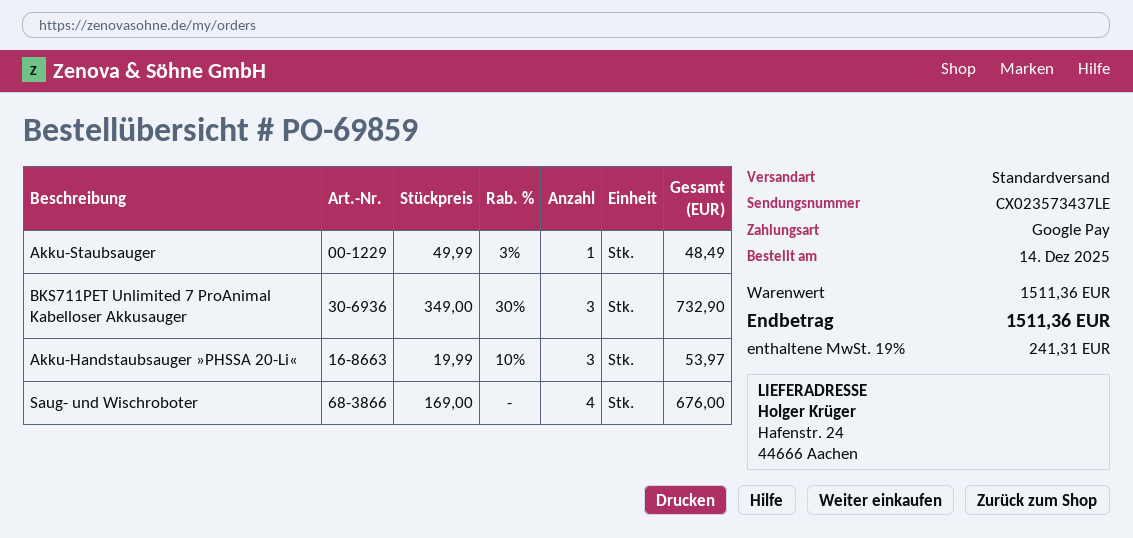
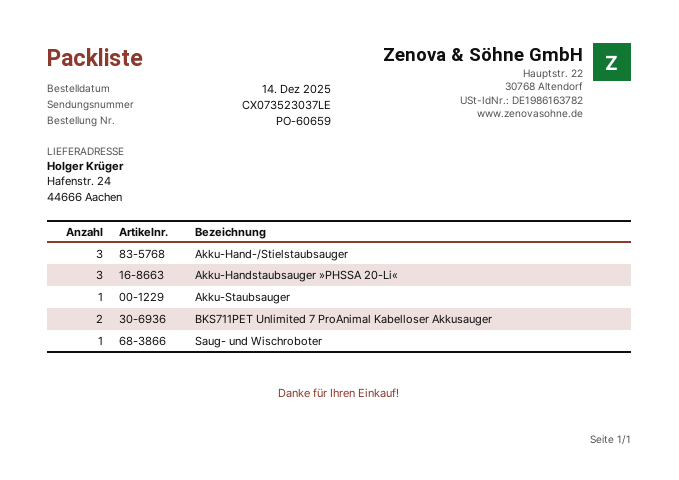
order number: PO-69859 -> PO-60659
tracking number: CX023573437LE -> CX073523037LE
BKS711PET Unlimited 7 ProAnimal Kabelloser Akkusauger: 3 -> 2
Saug- und Wischroboter: 4 -> 1
Akku-Hand-/Stielstaubsauger: none -> 3

